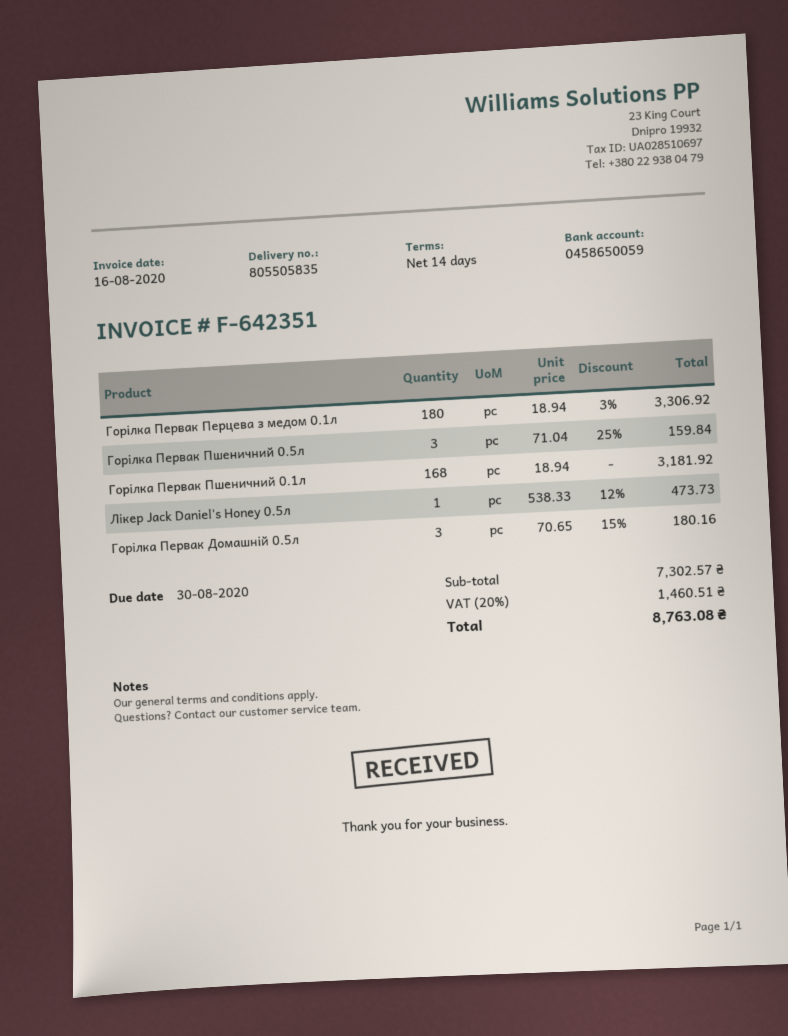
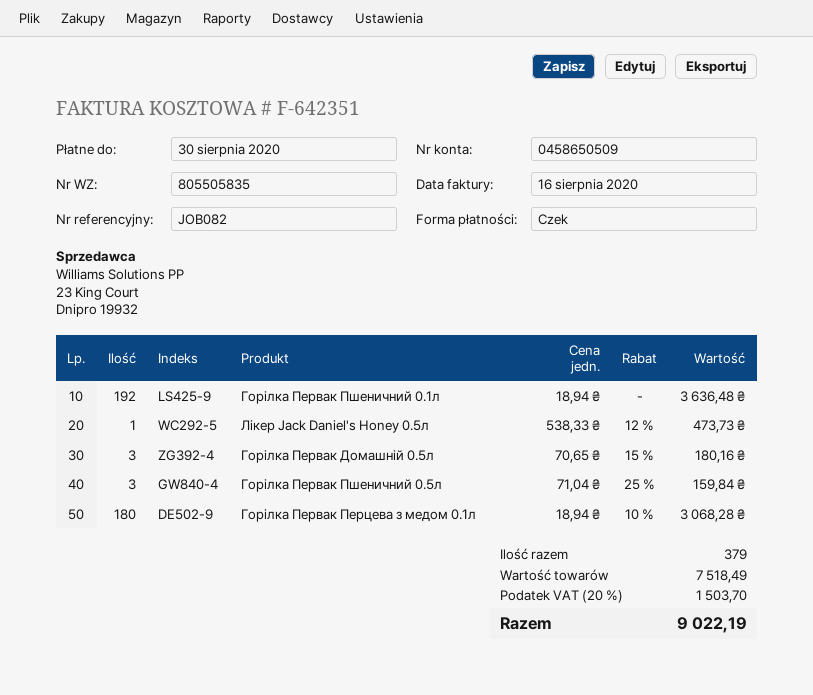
bank account: 0458650059 -> 0458650509
Горілка Первак Перцева з медом 0.1л: 180 x 18.94 - 3% = 3306.92 -> 180 x 18.94 - 10% = 3068.28
Горілка Первак Пшеничний 0.1л: 168 x 18.94 = 3181.92 -> 192 x 18.94 = 3636.48
subtotal: 7302.57 -> 7518.49
tax: 20% = 1460.51 -> 20% = 1503.70
total: 8763.08 -> 9022.19

